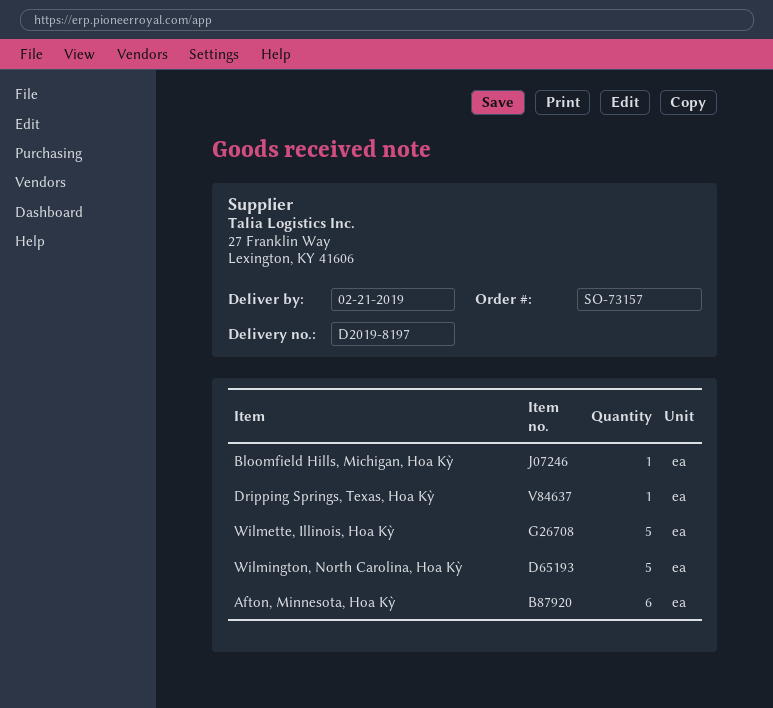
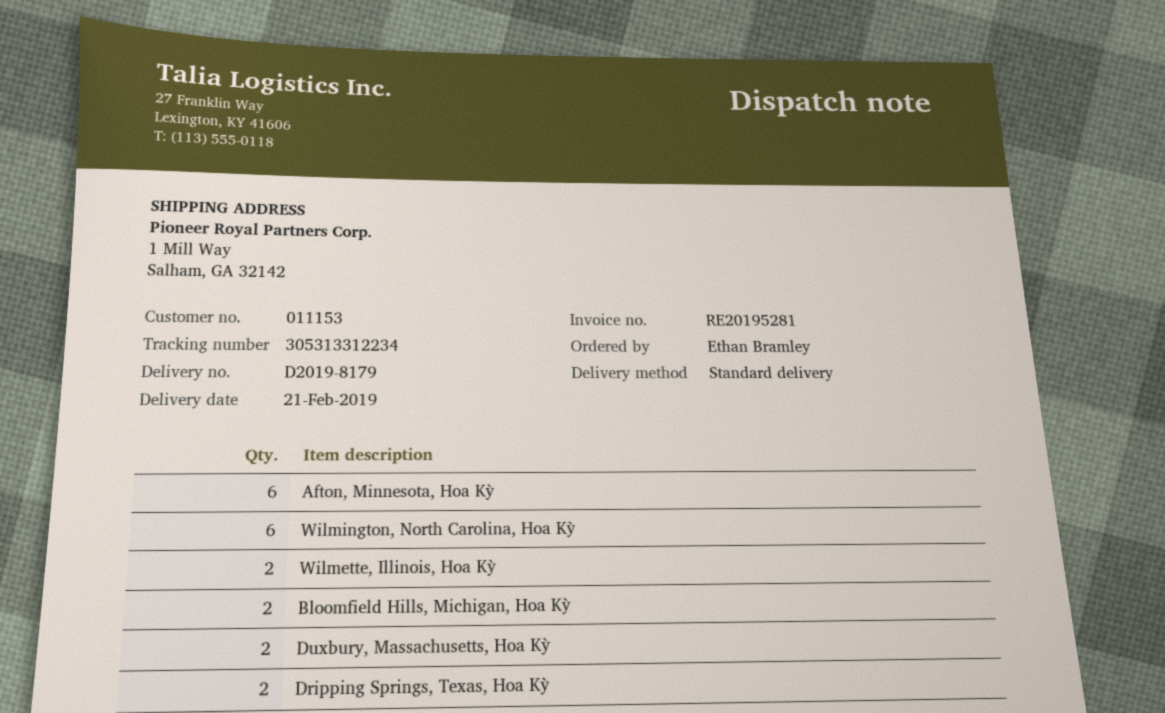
delivery note number: D2019-8197 -> D2019-8179
Bloomfield Hills, Michigan, Hoa Kỳ: 1 -> 2
Dripping Springs, Texas, Hoa Kỳ: 1 -> 2
Wilmette, Illinois, Hoa Kỳ: 5 -> 2
Wilmington, North Carolina, Hoa Kỳ: 5 -> 6
Duxbury, Massachusetts, Hoa Kỳ: none -> 2

